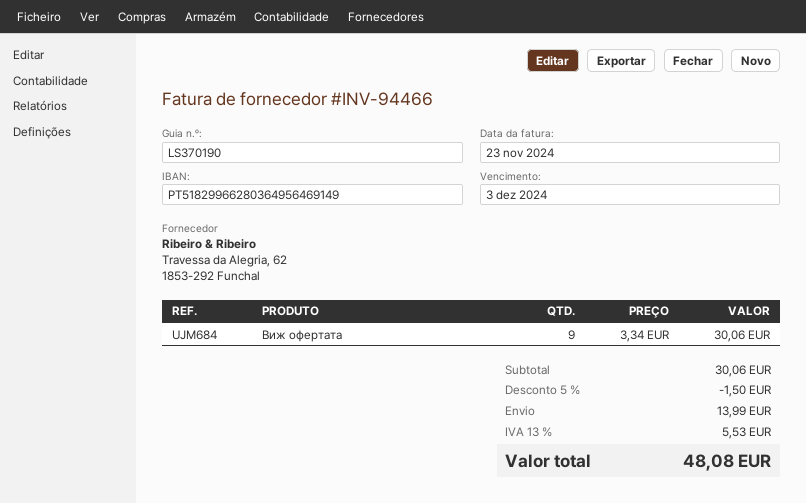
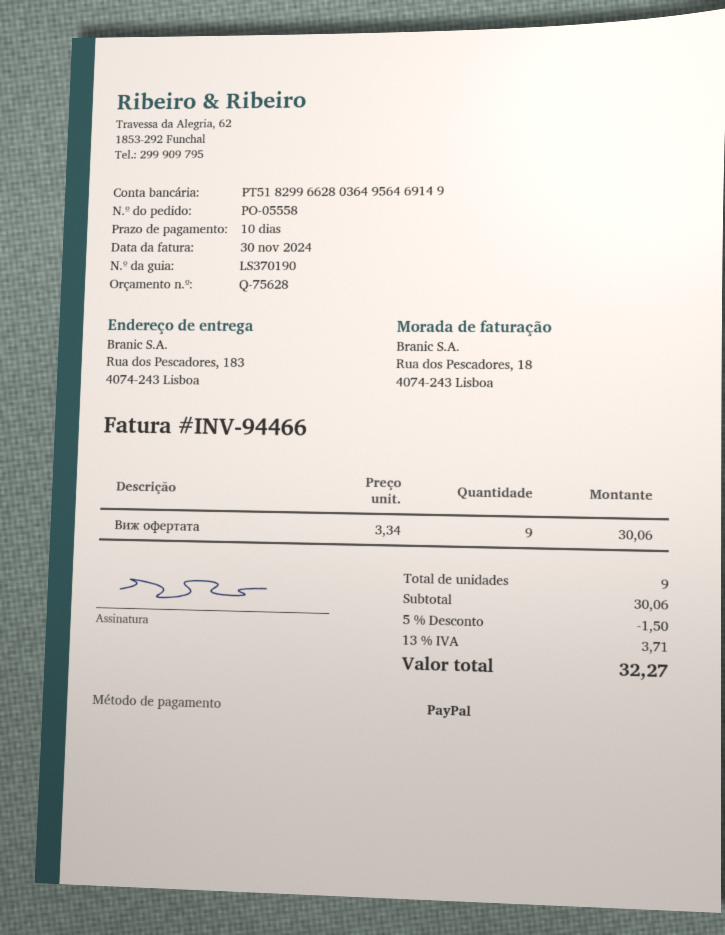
invoice date: 2024-11-23 -> 2024-11-30
shipping: 13.99 -> none
tax: 13% = 5.53 -> 13% = 3.71
total: 48.08 -> 32.27

